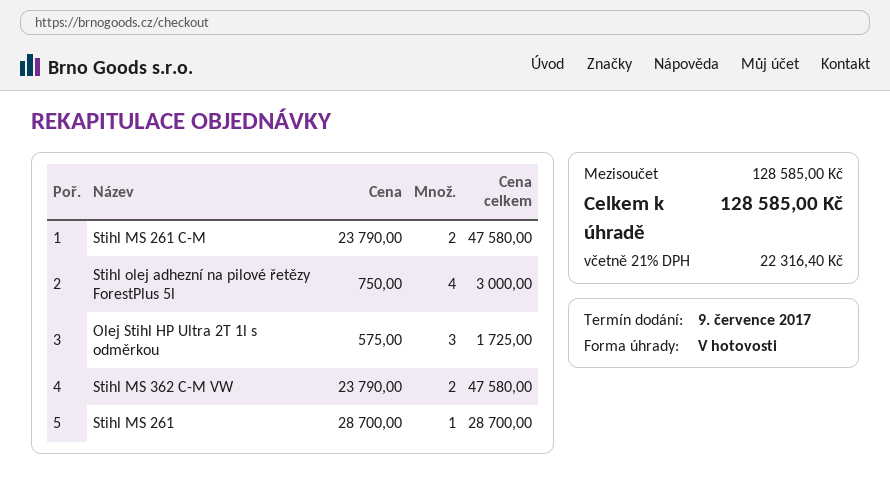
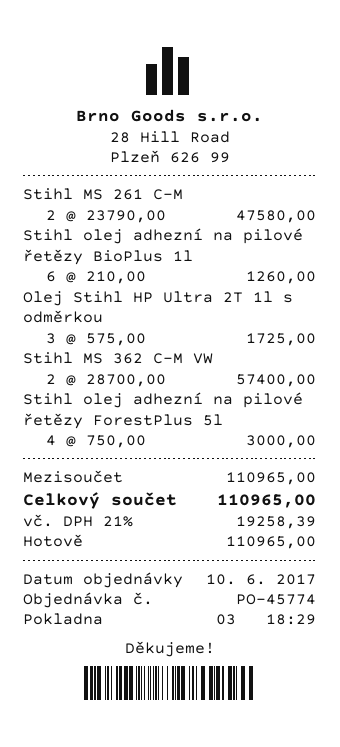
Stihl MS 362 C-M VW: 2 x 23790.00 = 47580.00 -> 2 x 28700.00 = 57400.00
Stihl MS 261: 1 x 28700.00 = 28700.00 -> none
Stihl olej adhezní na pilové řetězy BioPlus 1l: none -> 6 x 210.00 = 1260.00
subtotal: 128585.00 -> 110965.00
tax: 21% = 22316.40 -> 21% = 19258.39
total: 128585.00 -> 110965.00

